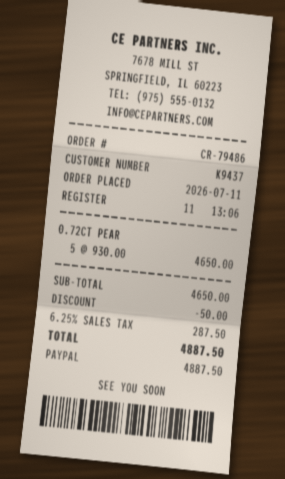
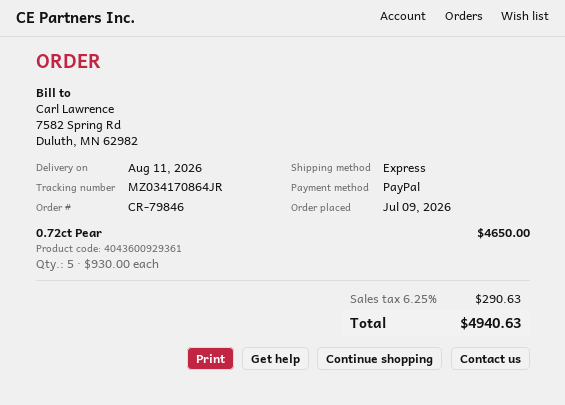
order number: CR-79486 -> CR-79846
order date: 2026-07-11 -> 2026-07-09
discount: 50.00 -> none
tax: 6.25% = 287.50 -> 6.25% = 290.63
total: 4887.50 -> 4940.63

